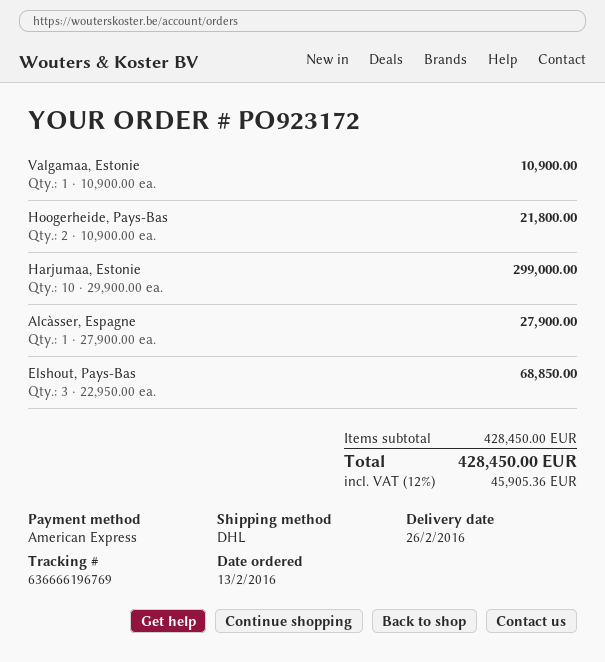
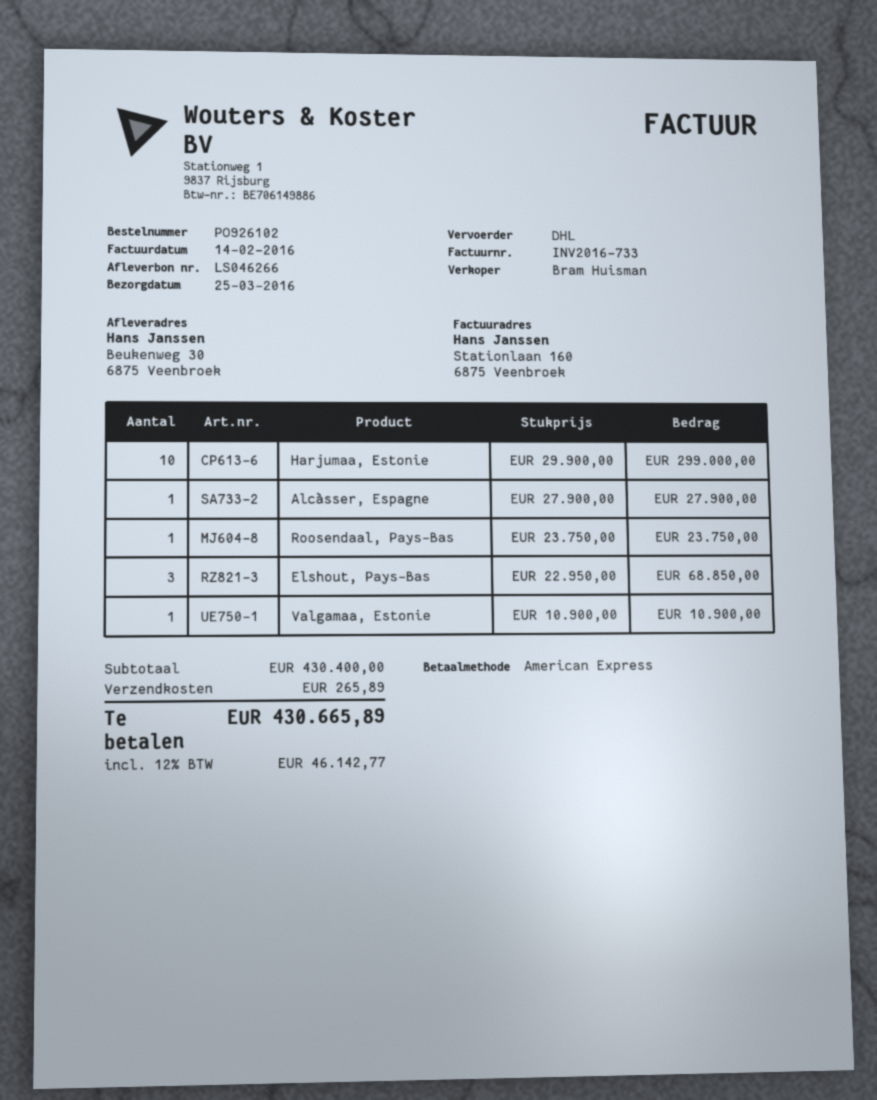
order number: PO923172 -> PO926102
delivery date: 2016-02-26 -> 2016-03-25
Hoogerheide, Pays-Bas: 2 x 10900.00 = 21800.00 -> none
Roosendaal, Pays-Bas: none -> 1 x 23750.00 = 23750.00
subtotal: 428450.00 -> 430400.00
shipping: none -> 265.89
tax: 12% = 45905.36 -> 12% = 46142.77
total: 428450.00 -> 430665.89

